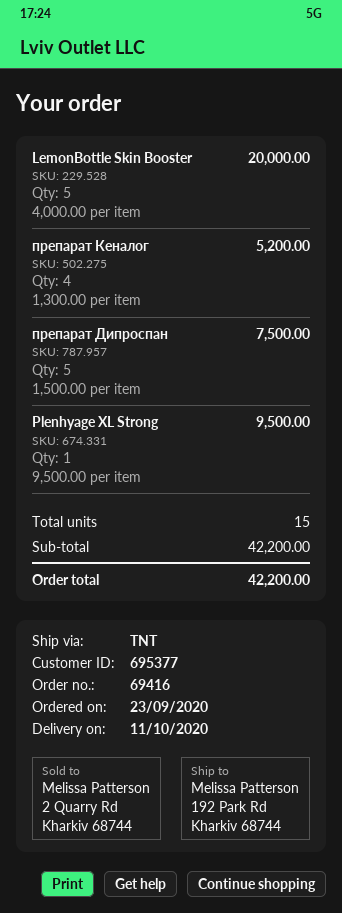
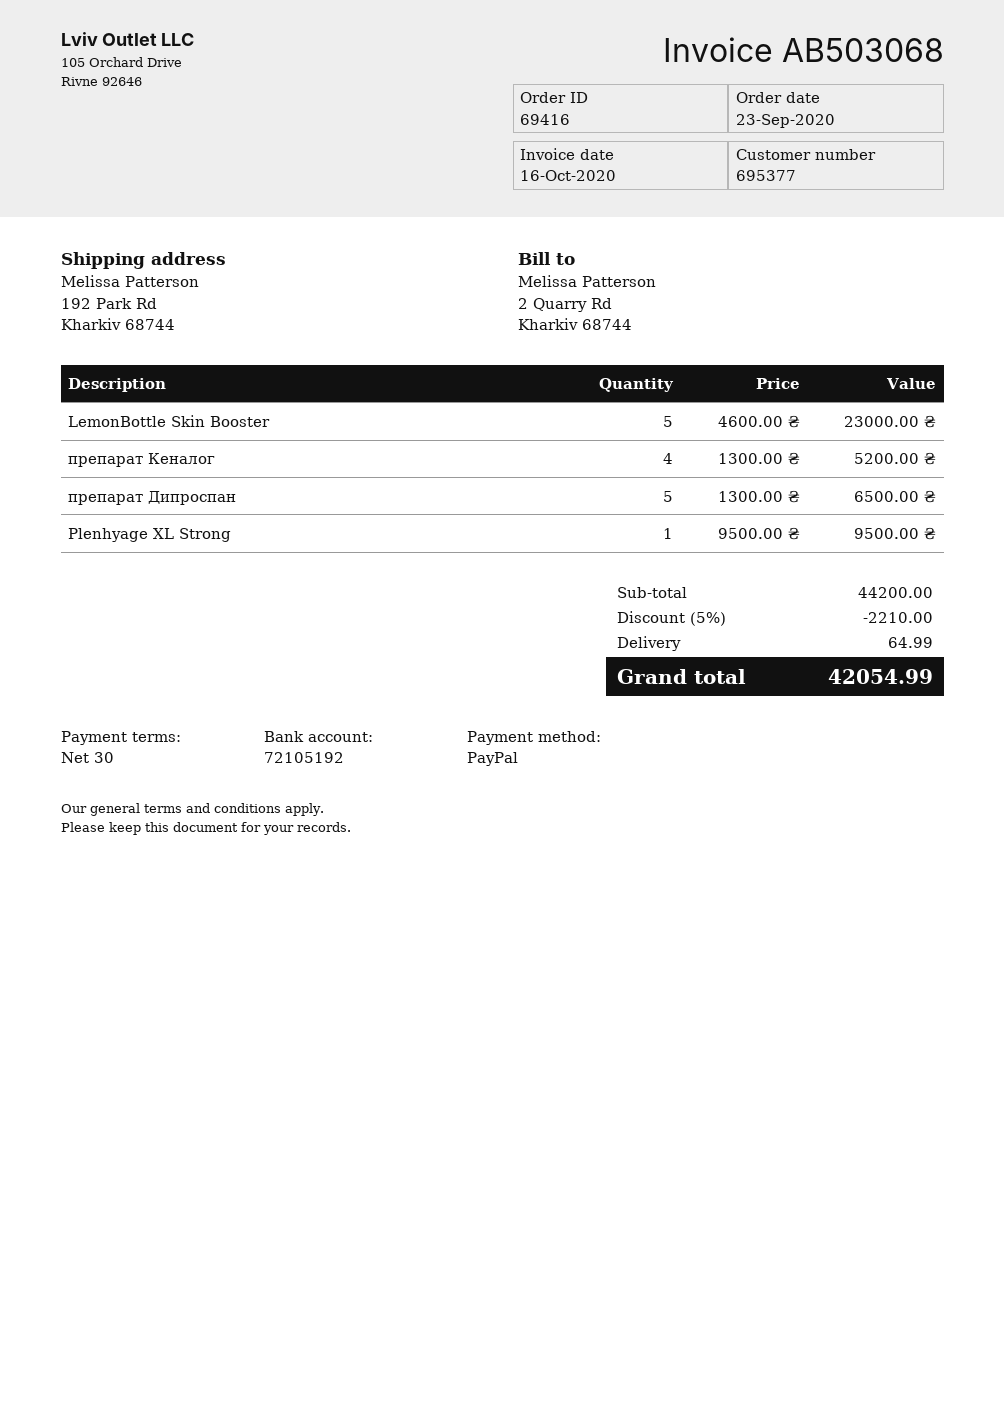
LemonBottle Skin Booster: 5 x 4000.00 = 20000.00 -> 5 x 4600.00 = 23000.00
препарат Дипроспан: 5 x 1500.00 = 7500.00 -> 5 x 1300.00 = 6500.00
subtotal: 42200.00 -> 44200.00
discount: none -> 5% = 2210.00
shipping: none -> 64.99
total: 42200.00 -> 42054.99

